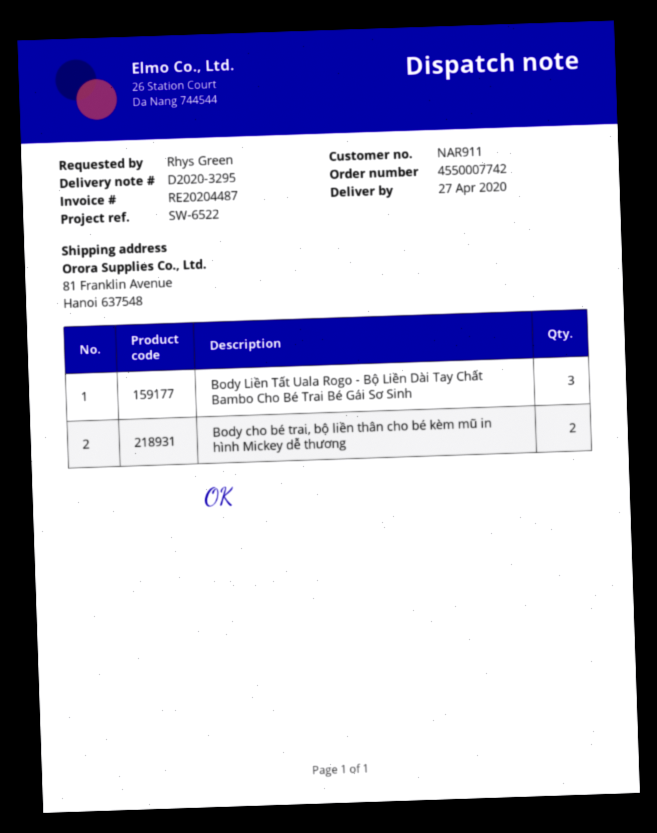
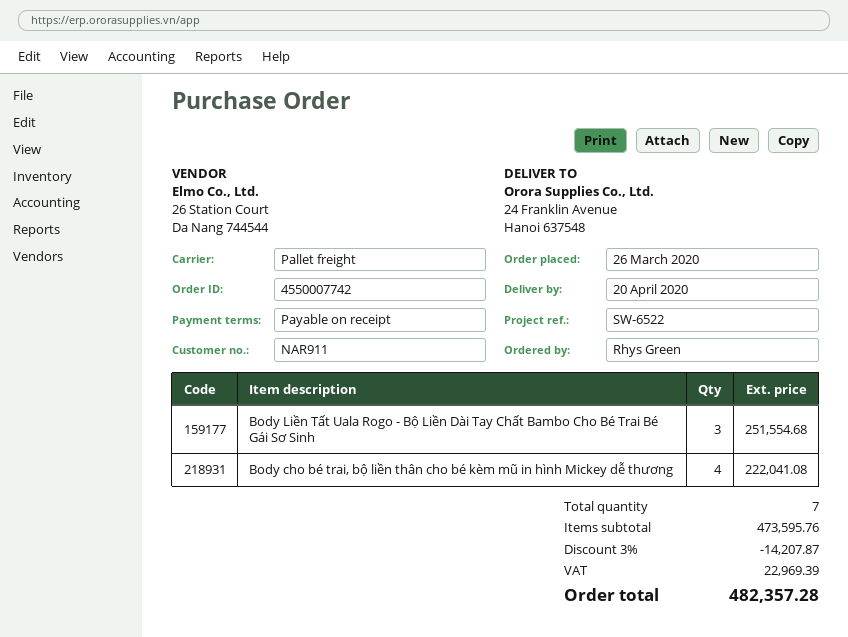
delivery date: 2020-04-27 -> 2020-04-20
ship to: 81 Franklin Avenue, Hanoi 637548 -> 24 Franklin Avenue, Hanoi 637548
Body cho bé trai, bộ liền thân cho bé kèm mũ in hình Mickey dễ thương: 2 -> 4

